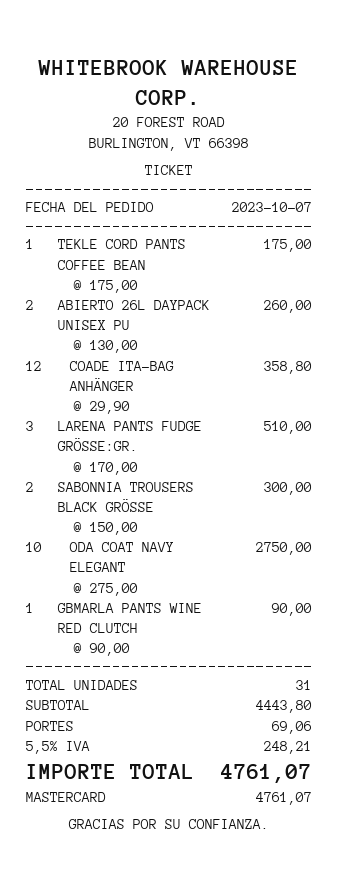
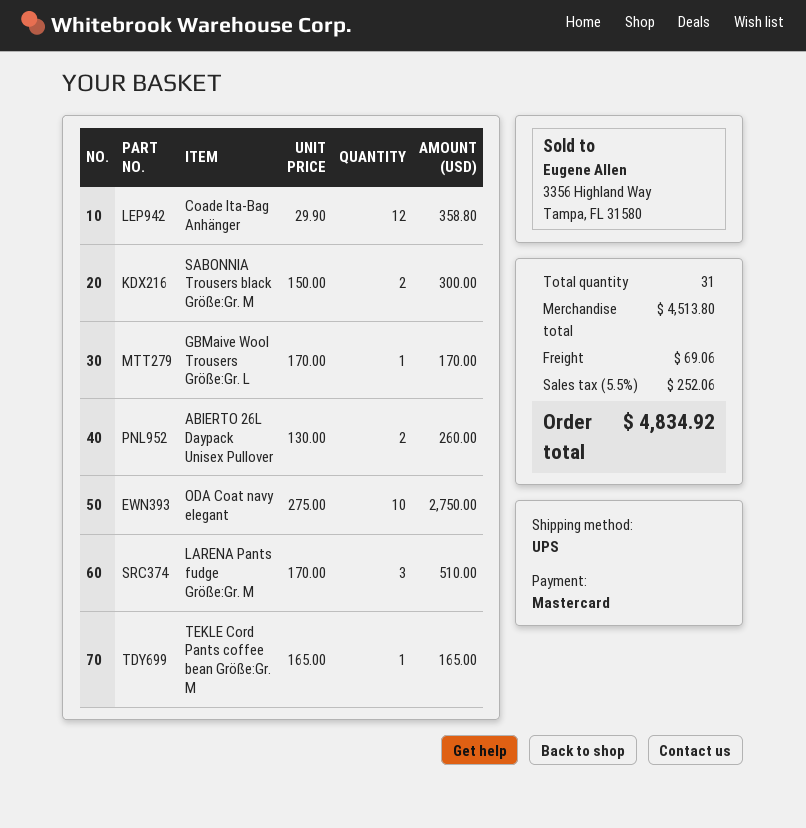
TEKLE CORD PANTS COFFEE BEAN: 1 x 175.00 = 175.00 -> 1 x 165.00 = 165.00
GBMARLA PANTS WINE RED CLUTCH: 1 x 90.00 = 90.00 -> none
GBMaive Wool Trousers Größe:Gr. L: none -> 1 x 170.00 = 170.00
subtotal: 4443.80 -> 4513.80
tax: 5.5% = 248.21 -> 5.5% = 252.06
total: 4761.07 -> 4834.92

